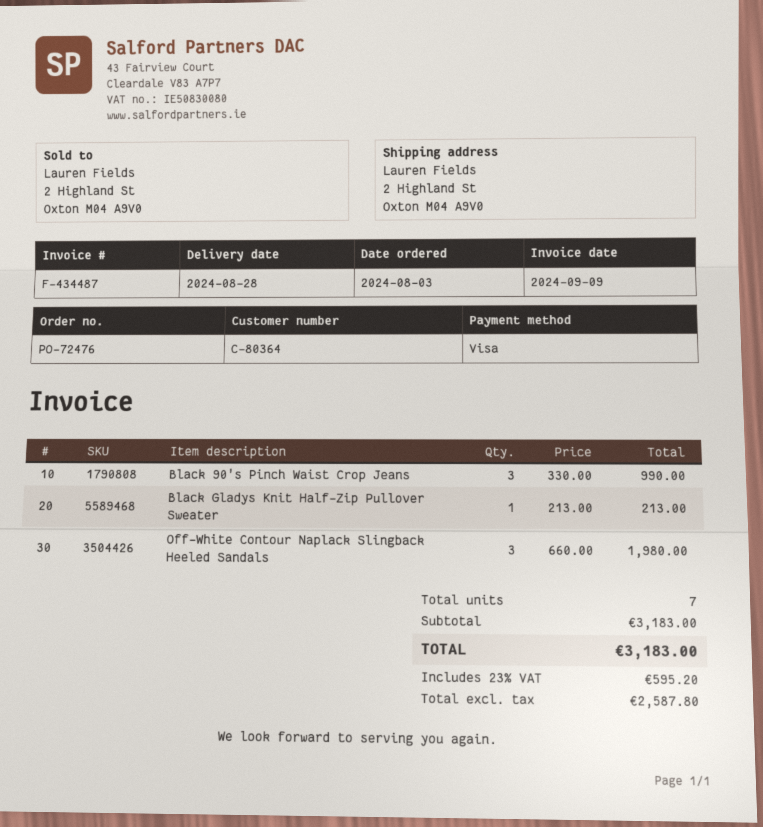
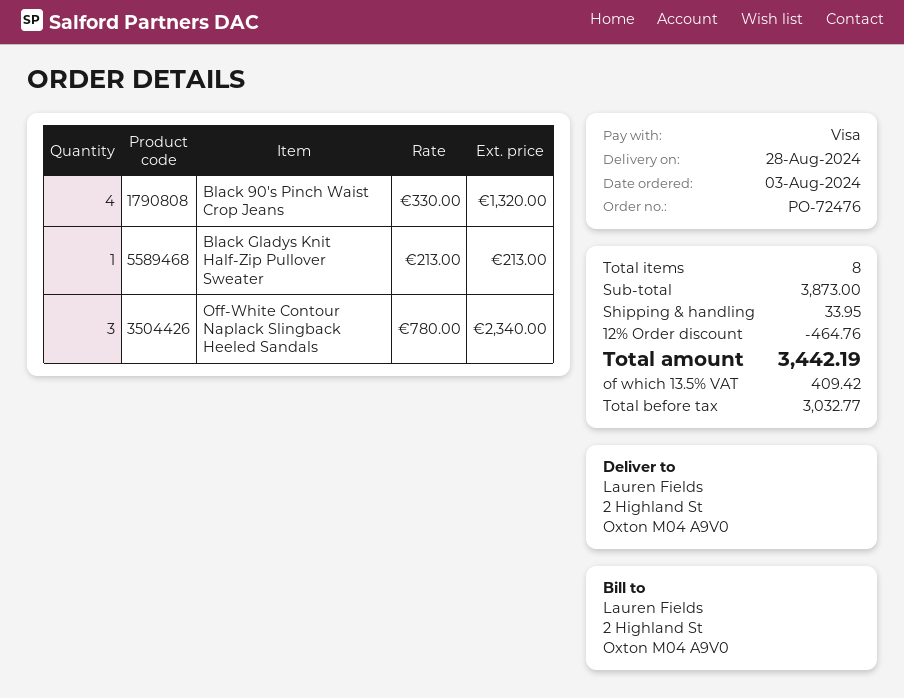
Black 90's Pinch Waist Crop Jeans: 3 x 330.00 = 990.00 -> 4 x 330.00 = 1320.00
Off-White Contour Naplack Slingback Heeled Sandals: 3 x 660.00 = 1980.00 -> 3 x 780.00 = 2340.00
total quantity: 7 -> 8
subtotal: 3183.00 -> 3873.00
discount: none -> 12% = 464.76
shipping: none -> 33.95
net: 2587.80 -> 3032.77
tax: 23% = 595.20 -> 13.5% = 409.42
total: 3183.00 -> 3442.19

